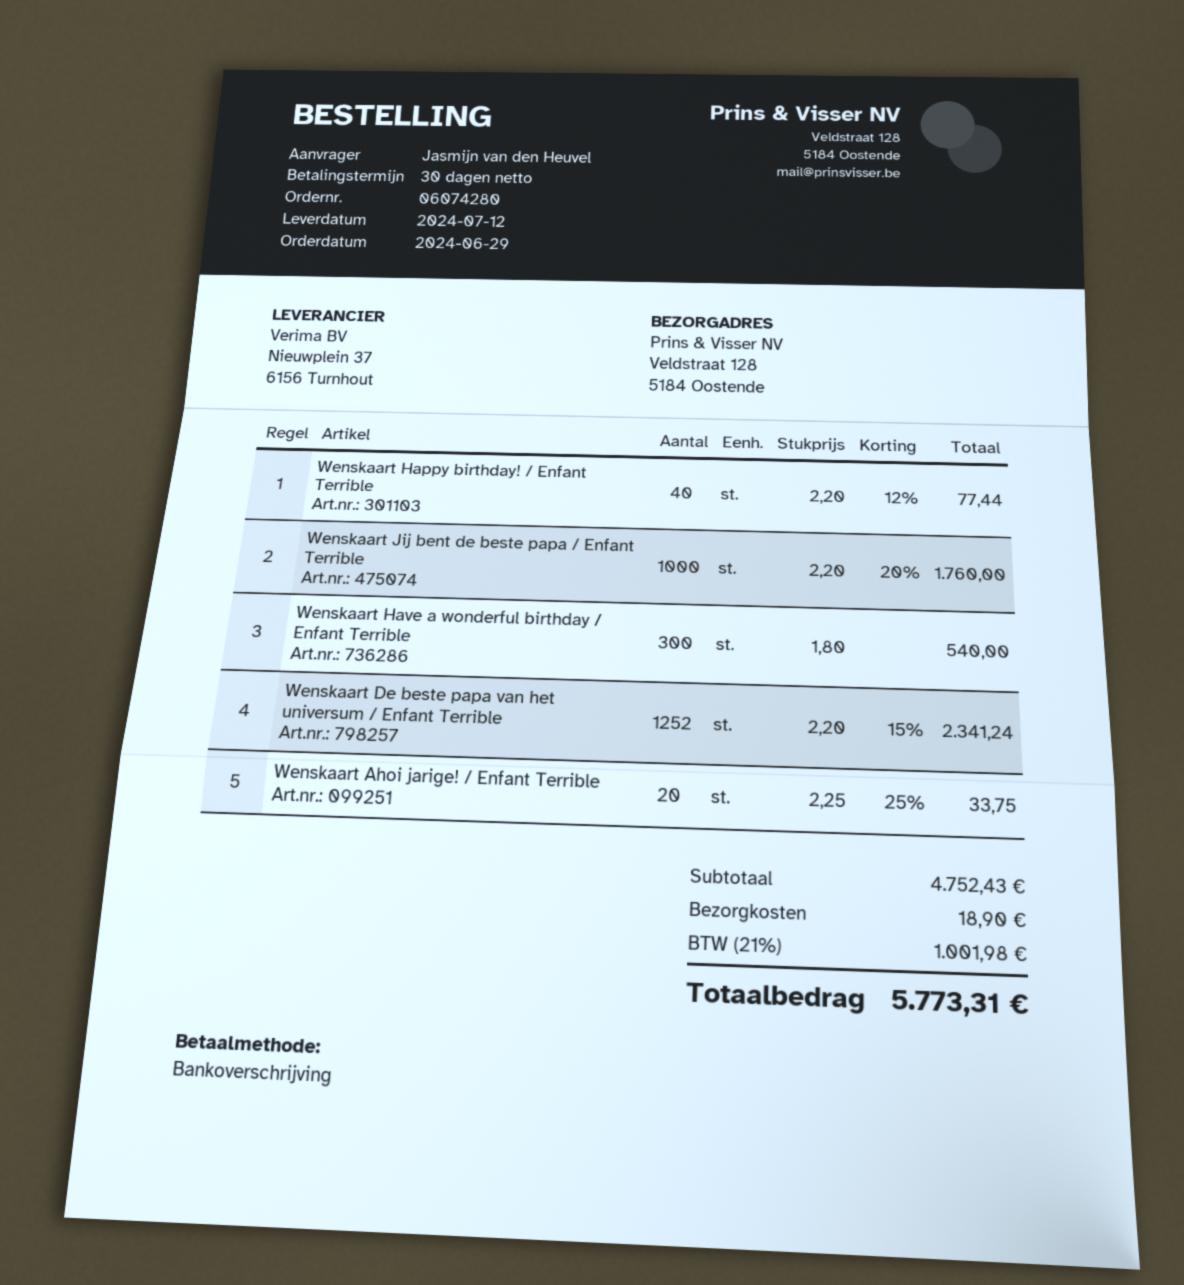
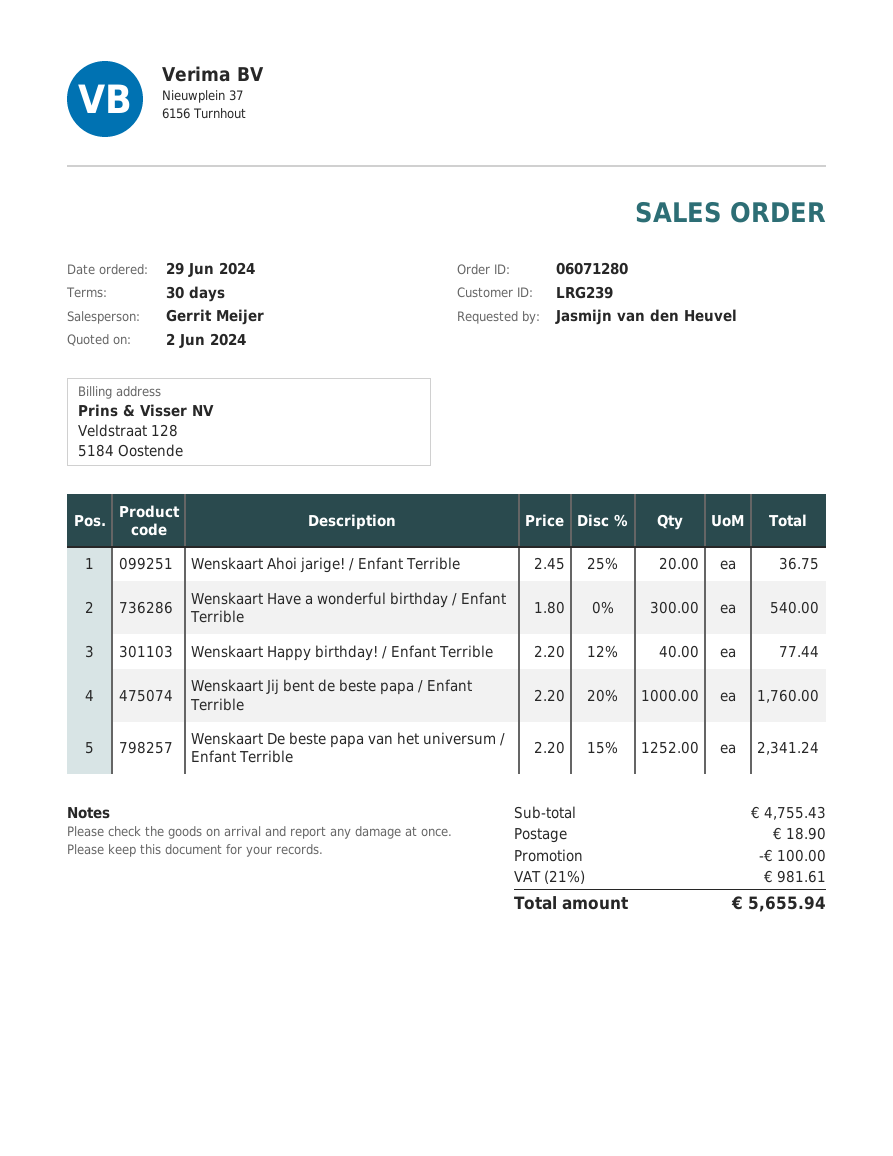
order number: 06074280 -> 06071280
Wenskaart Ahoi jarige! / Enfant Terrible: 20 x 2.25 - 25% = 33.75 -> 20 x 2.45 - 25% = 36.75
subtotal: 4752.43 -> 4755.43
discount: none -> 100.00
tax: 21% = 1001.98 -> 21% = 981.61
total: 5773.31 -> 5655.94

